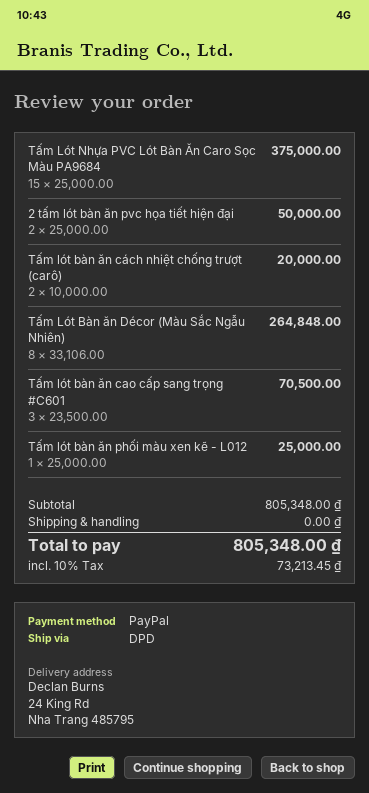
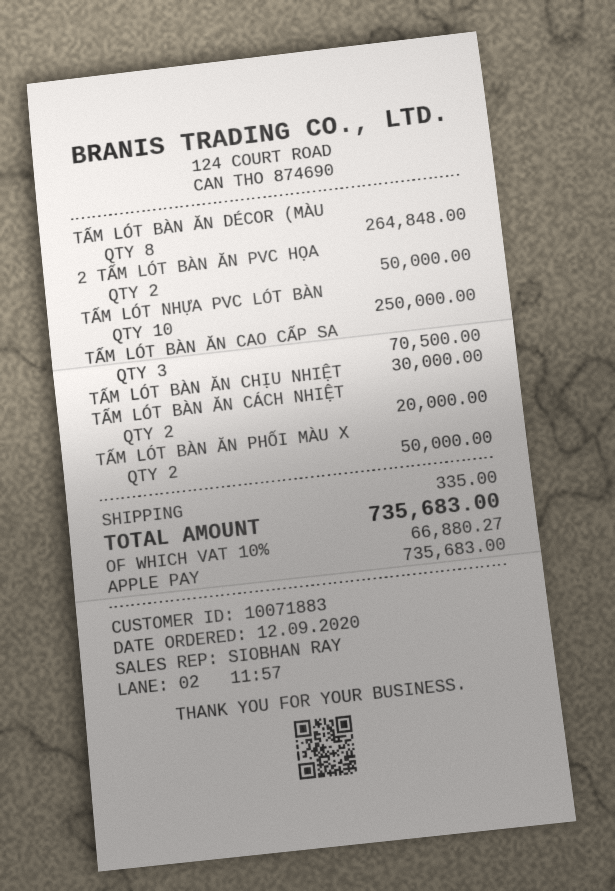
payment method: PayPal -> Apple Pay
Tấm Lót Nhựa PVC Lót Bàn Ăn Caro Sọc Màu PA9684: 15 for 375000.00 -> 10 for 250000.00
Tấm lót bàn ăn phối màu xen kẽ - L012: 1 for 25000.00 -> 2 for 50000.00
TẤM LÓT BÀN ĂN CHỊU NHIỆT: none -> 1 for 30000.00
shipping: 0.00 -> 335.00
tax: 10% = 73213.45 -> 10% = 66880.27
total: 805348.00 -> 735683.00

